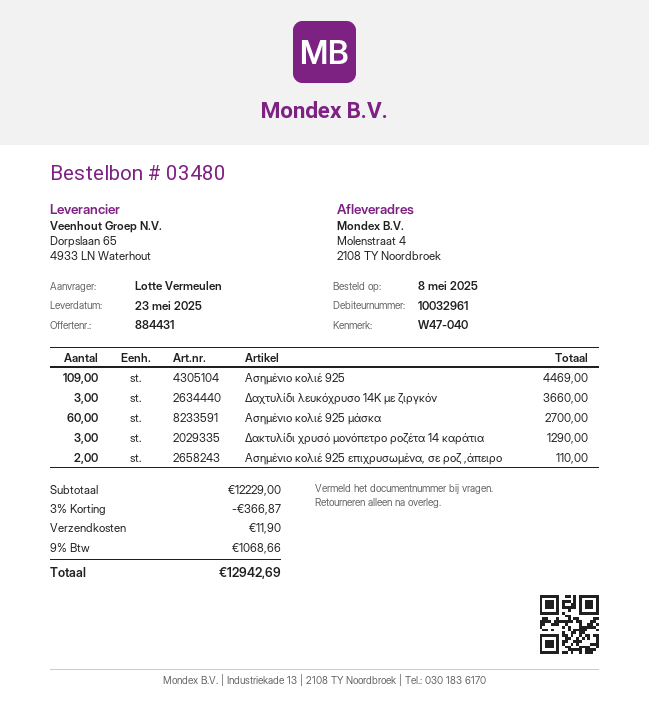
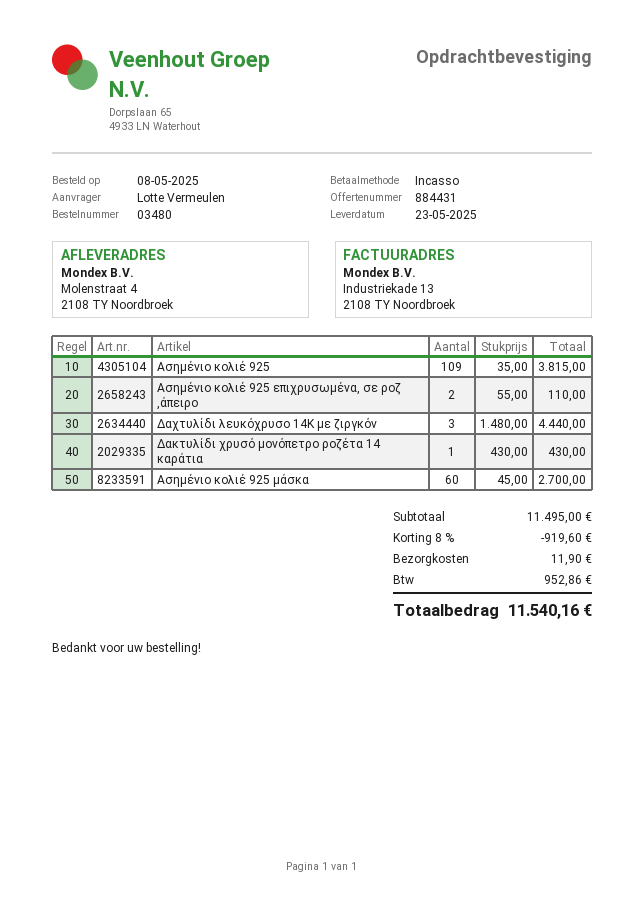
Ασημένιο κολιέ 925: 109 for 4469.00 -> 109 for 3815.00
Δαχτυλίδι λευκόχρυσο 14Κ με ζιργκόν: 3 for 3660.00 -> 3 for 4440.00
Δακτυλίδι χρυσό μονόπετρο ροζέτα 14 καράτια: 3 for 1290.00 -> 1 for 430.00
subtotal: 12229.00 -> 11495.00
discount: 3% = 366.87 -> 8% = 919.60
tax: 1068.66 -> 952.86
total: 12942.69 -> 11540.16

